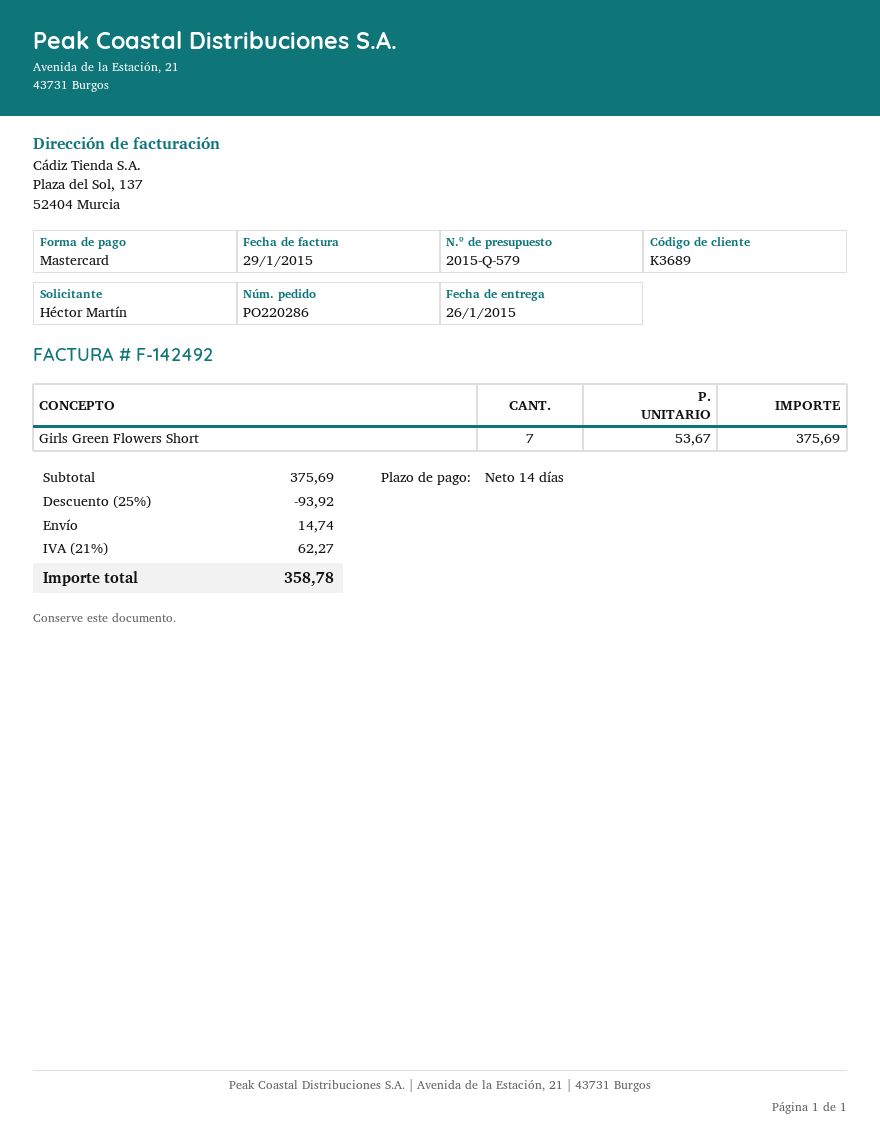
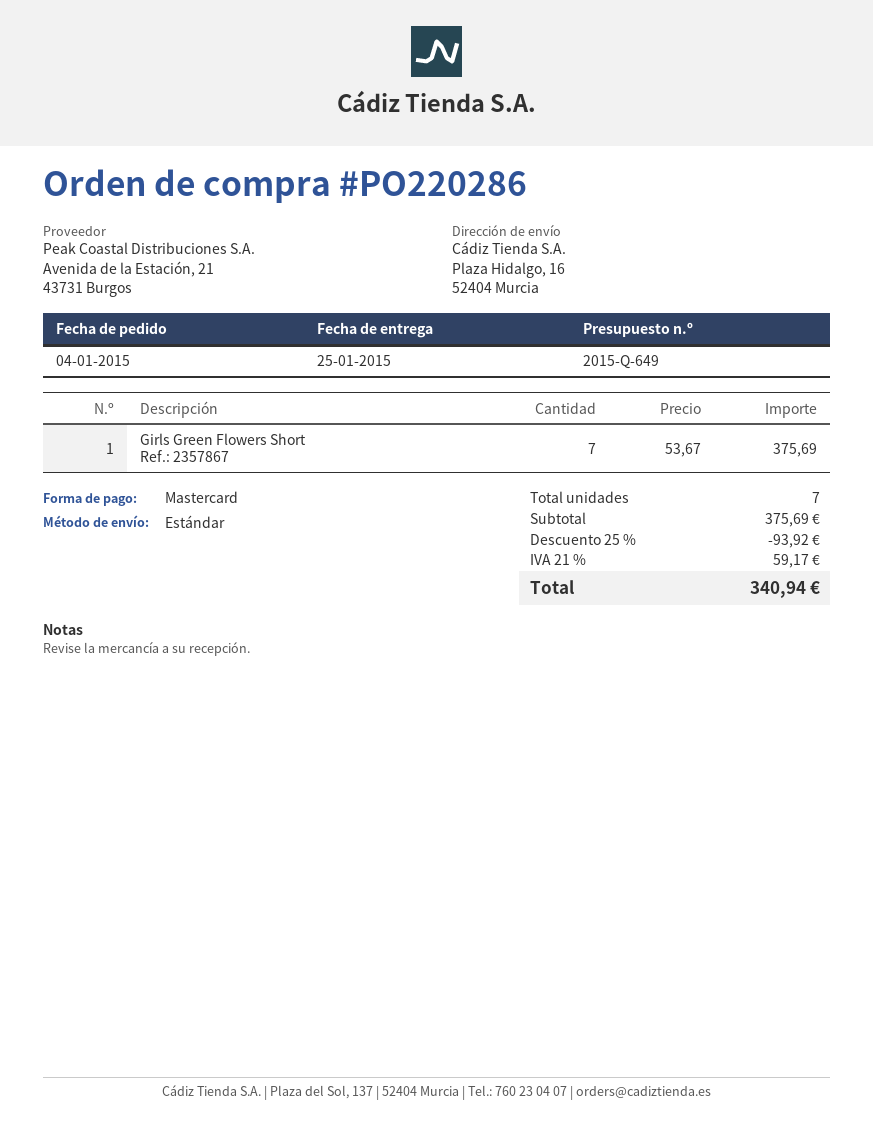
quote number: 2015-Q-579 -> 2015-Q-649
delivery date: 2015-01-26 -> 2015-01-25
shipping: 14.74 -> none
tax: 21% = 62.27 -> 21% = 59.17
total: 358.78 -> 340.94

